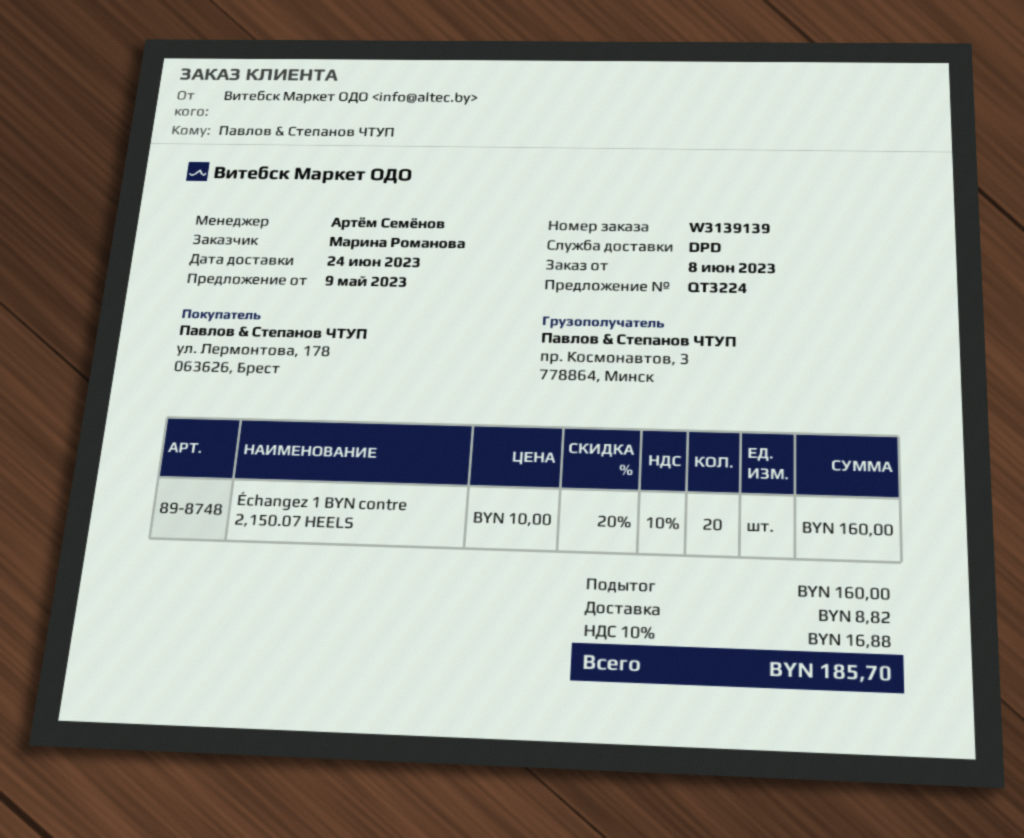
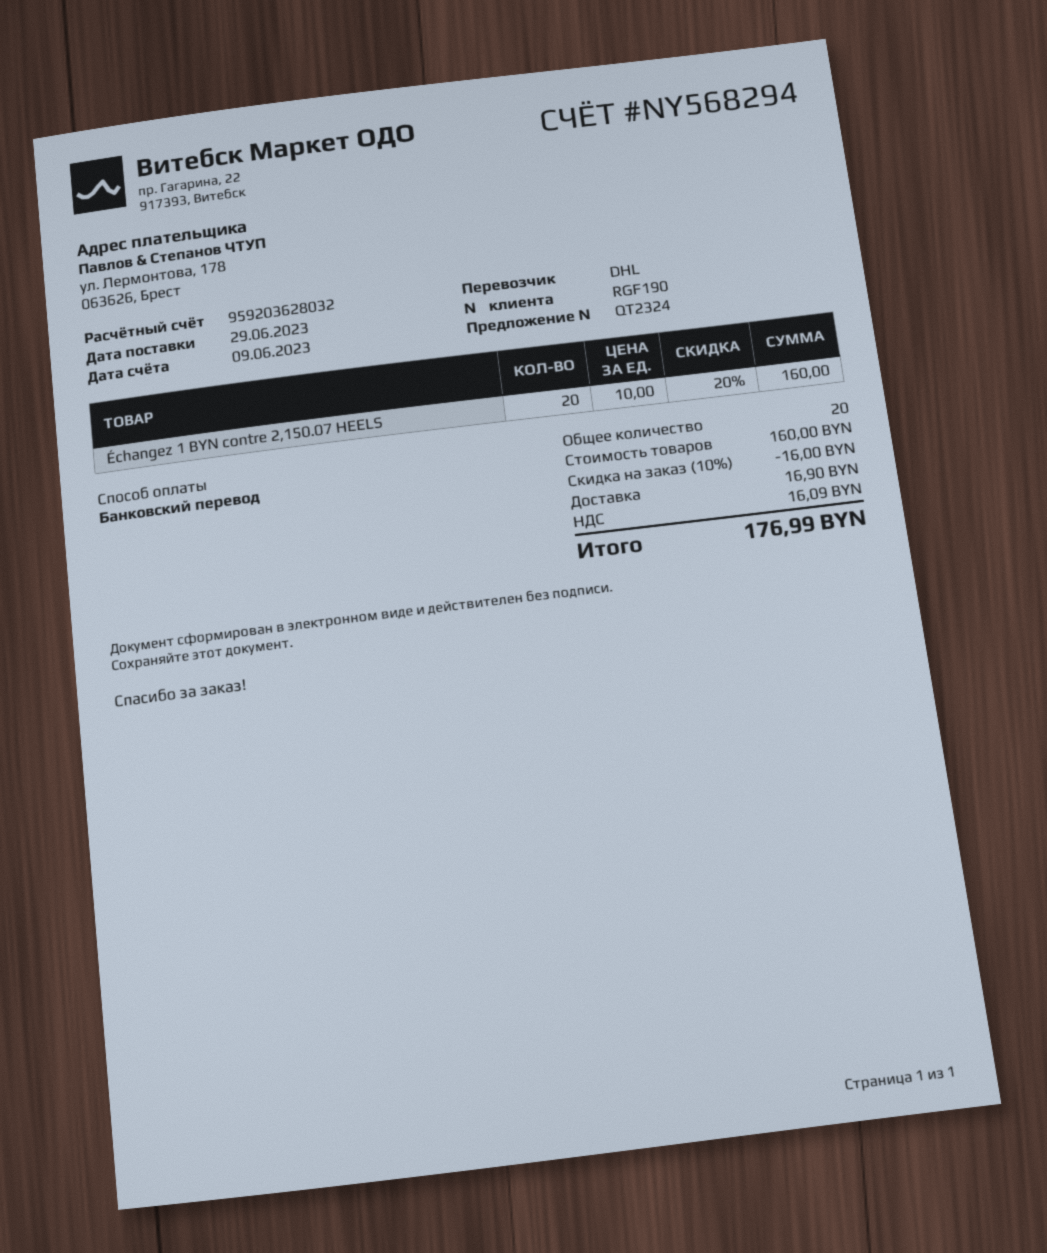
quote number: QT3224 -> QT2324
delivery date: 2023-06-24 -> 2023-06-29
shipping method: DPD -> DHL
discount: none -> 10% = 16.00
shipping: 8.82 -> 16.90
tax: 16.88 -> 16.09
total: 185.70 -> 176.99

